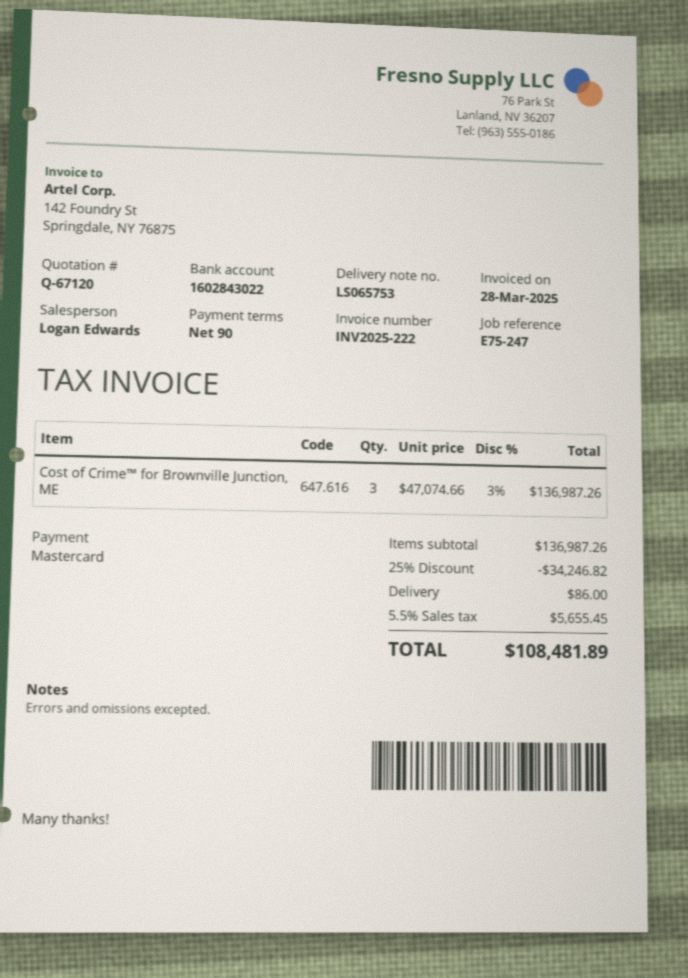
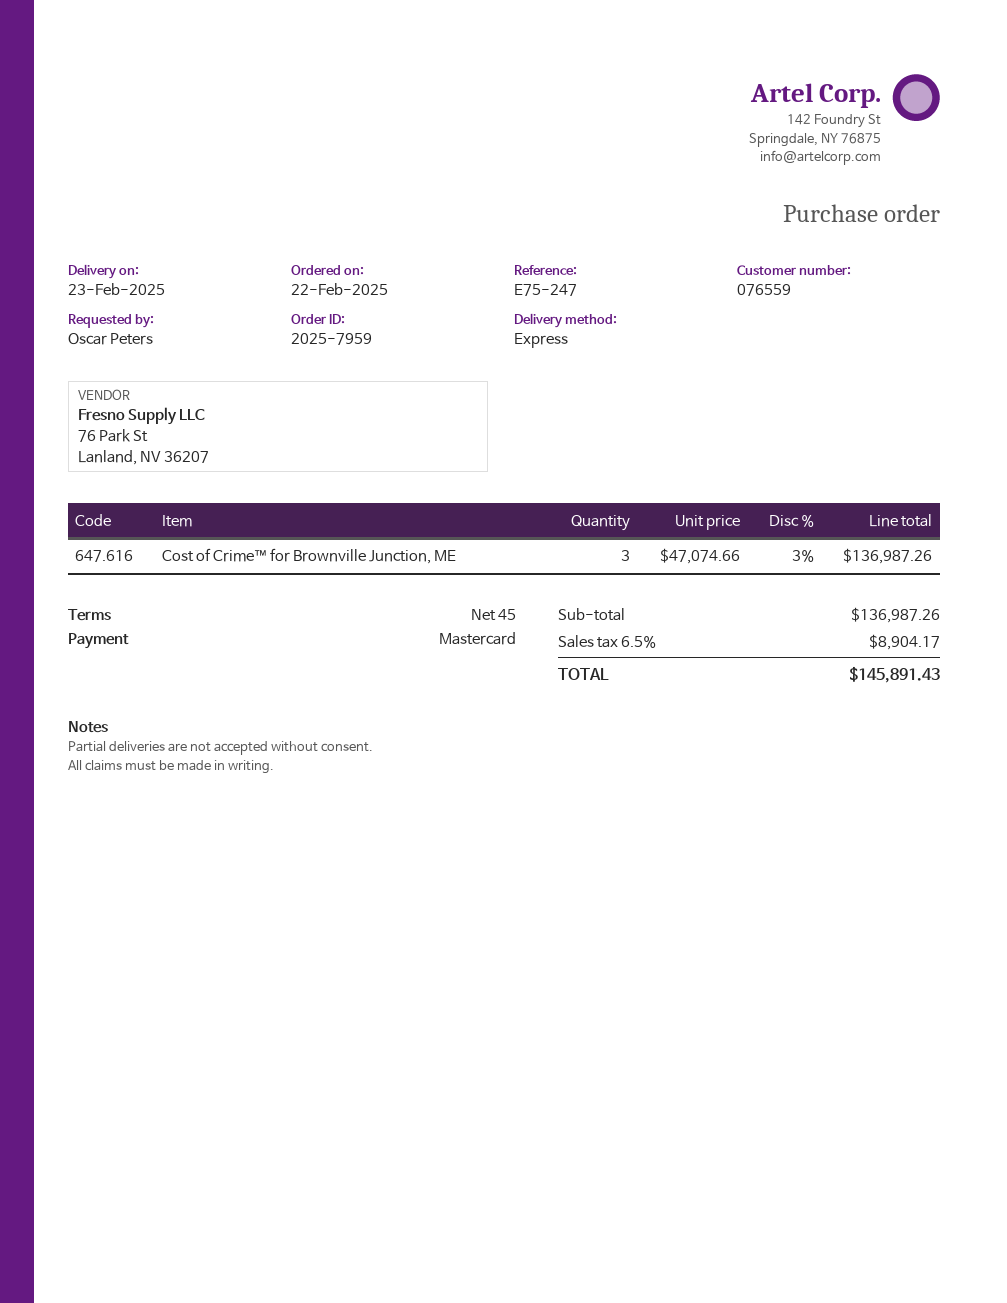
payment terms: 90 days -> 45 days
discount: 25% = 34246.82 -> none
shipping: 86.00 -> none
tax: 5.5% = 5655.45 -> 6.5% = 8904.17
total: 108481.89 -> 145891.43

